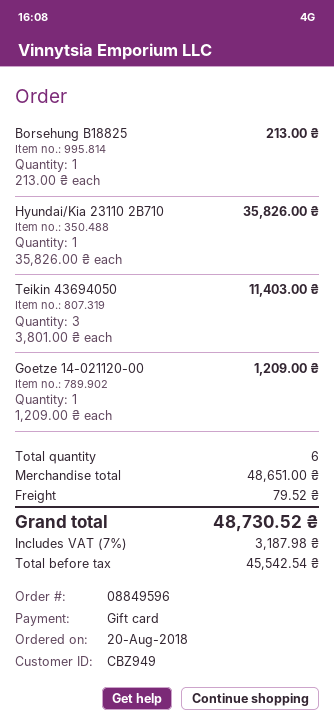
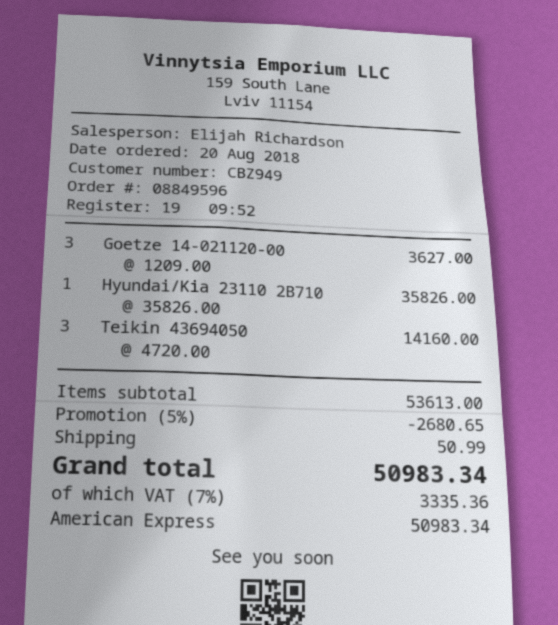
payment method: gift card -> American Express
Borsehung B18825: 1 x 213.00 = 213.00 -> none
Teikin 43694050: 3 x 3801.00 = 11403.00 -> 3 x 4720.00 = 14160.00
Goetze 14-021120-00: 1 x 1209.00 = 1209.00 -> 3 x 1209.00 = 3627.00
subtotal: 48651.00 -> 53613.00
discount: none -> 5% = 2680.65
shipping: 79.52 -> 50.99
tax: 7% = 3187.98 -> 7% = 3335.36
total: 48730.52 -> 50983.34

